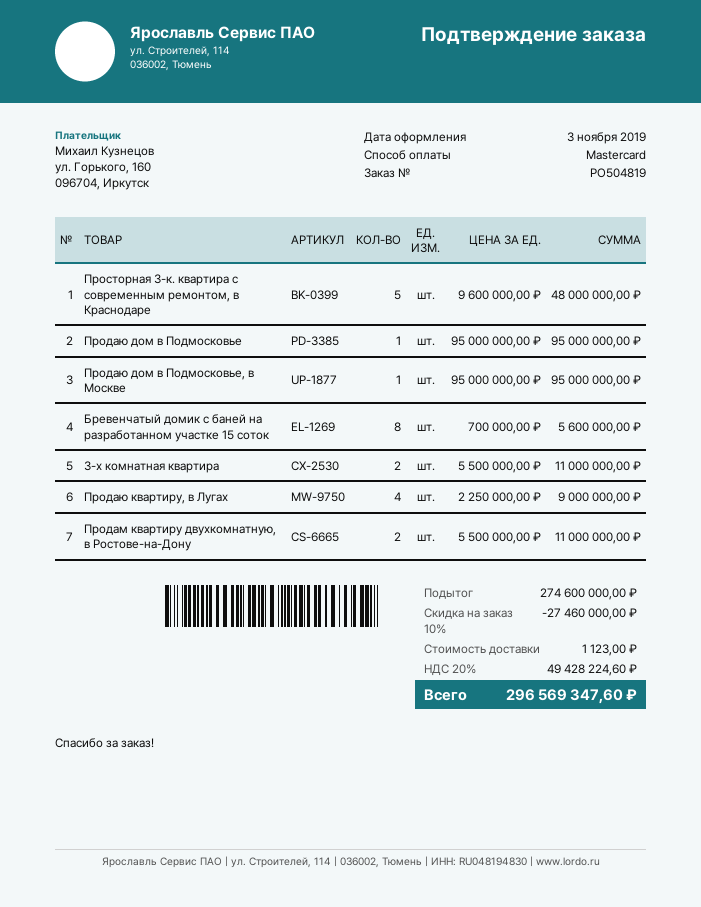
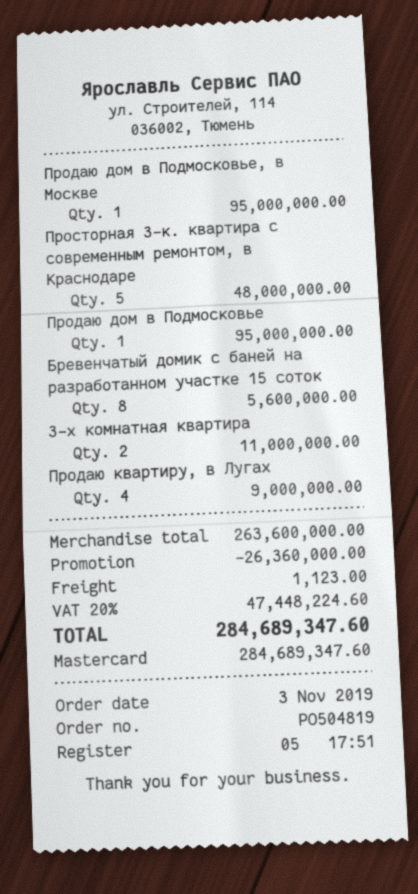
Продам квартиру двухкомнатную, в Ростове-на-Дону: 2 for 11000000.00 -> none
subtotal: 274600000.00 -> 263600000.00
discount: 27460000.00 -> 26360000.00
tax: 20% = 49428224.60 -> 20% = 47448224.60
total: 296569347.60 -> 284689347.60

